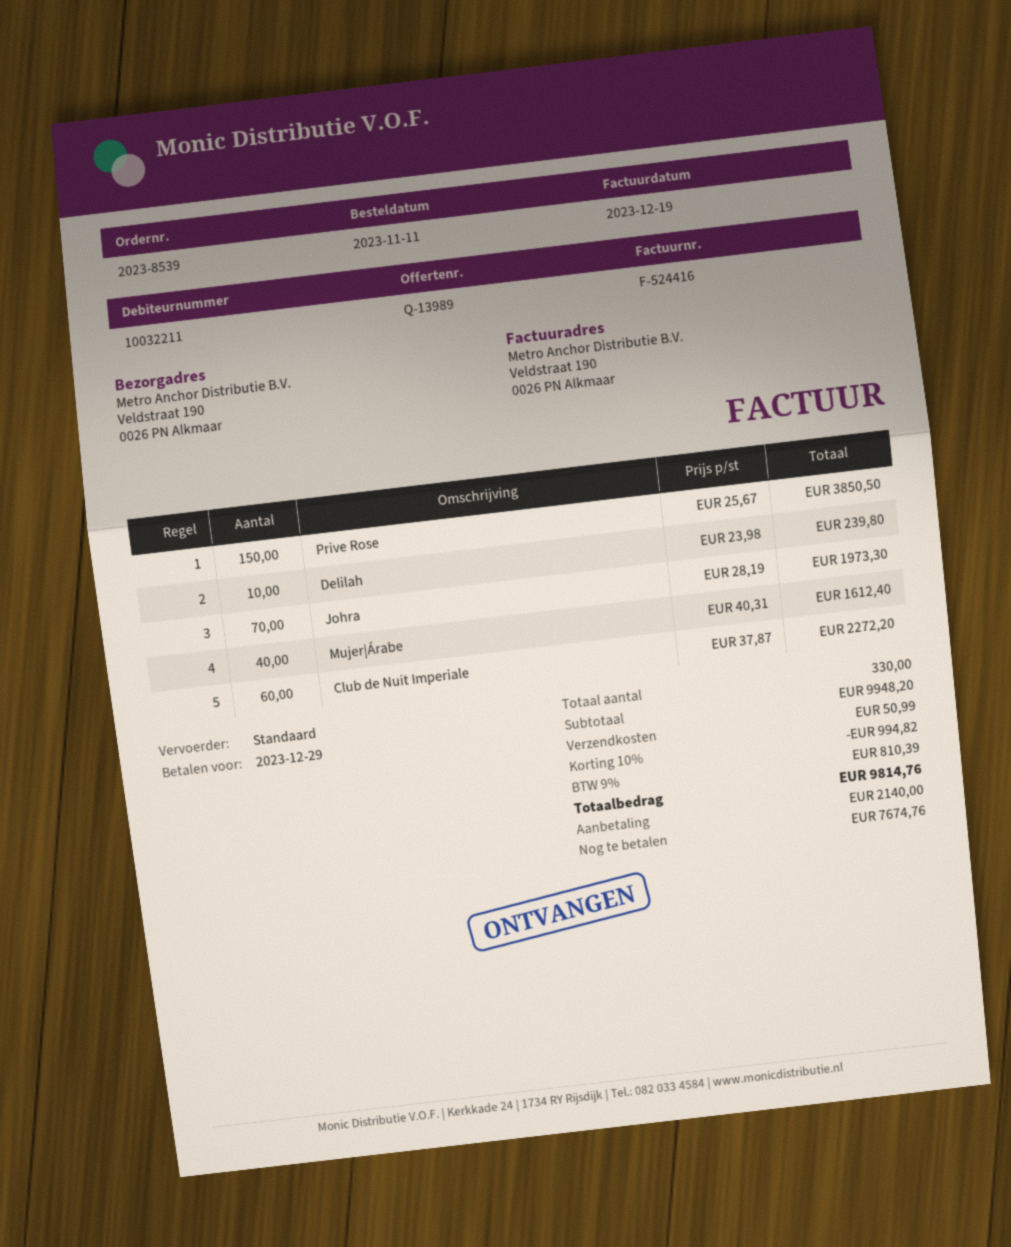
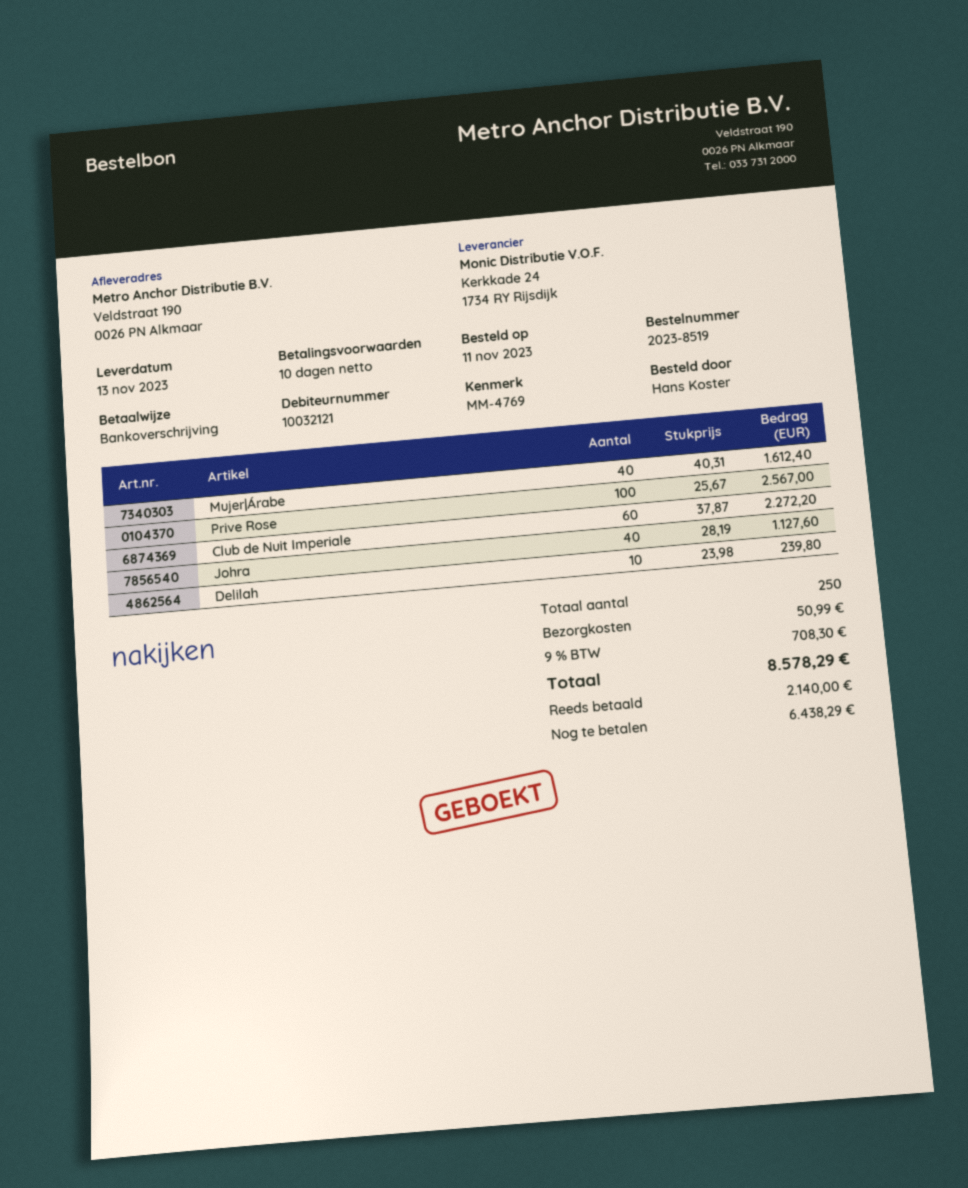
order number: 2023-8539 -> 2023-8519
customer number: 10032211 -> 10032121
Prive Rose: 150 x 25.67 = 3850.50 -> 100 x 25.67 = 2567.00
Johra: 70 x 28.19 = 1973.30 -> 40 x 28.19 = 1127.60
total quantity: 330 -> 250
discount: 10% = 994.82 -> none
tax: 9% = 810.39 -> 9% = 708.30
total: 9814.76 -> 8578.29
balance: 7674.76 -> 6438.29

